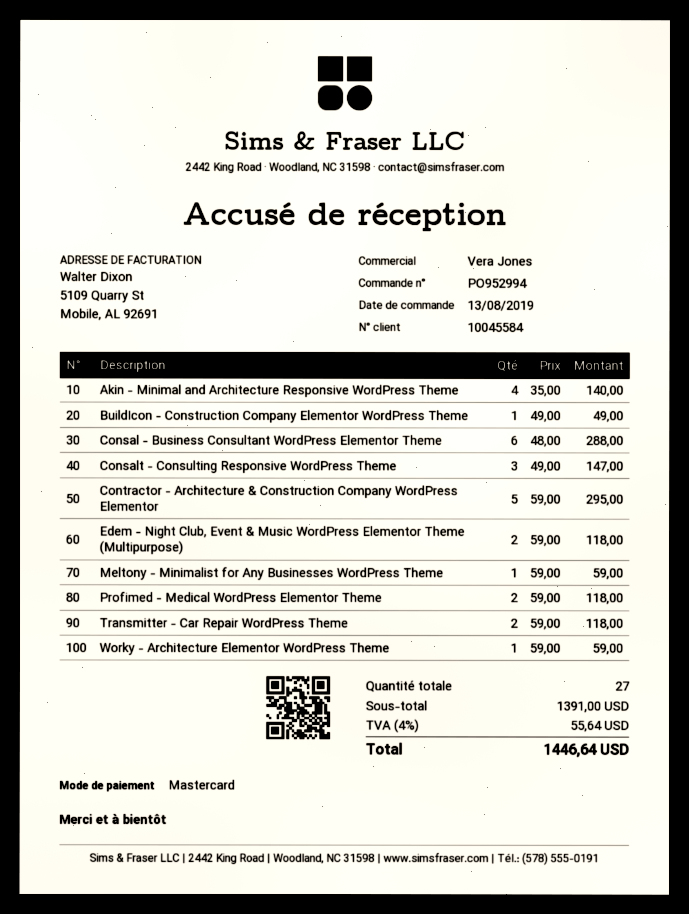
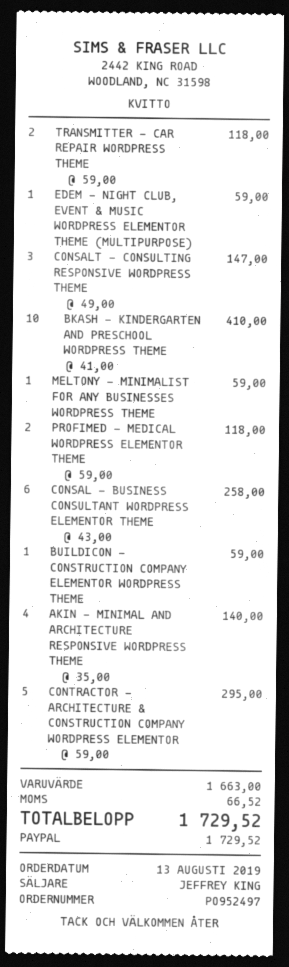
order number: PO952994 -> PO952497
sales rep: Vera Jones -> JEFFREY KING
payment method: Mastercard -> PayPal
BuildIcon - Construction Company Elementor WordPress Theme: 1 x 49.00 = 49.00 -> 1 x 59.00 = 59.00
Consal - Business Consultant WordPress Elementor Theme: 6 x 48.00 = 288.00 -> 6 x 43.00 = 258.00
Edem - Night Club, Event & Music WordPress Elementor Theme (Multipurpose): 2 x 59.00 = 118.00 -> 1 x 59.00 = 59.00
Worky - Architecture Elementor WordPress Theme: 1 x 59.00 = 59.00 -> none
BKASH - KINDERGARTEN AND PRESCHOOL WORDPRESS THEME: none -> 10 x 41.00 = 410.00
subtotal: 1391.00 -> 1663.00
tax: 55.64 -> 66.52
total: 1446.64 -> 1729.52

